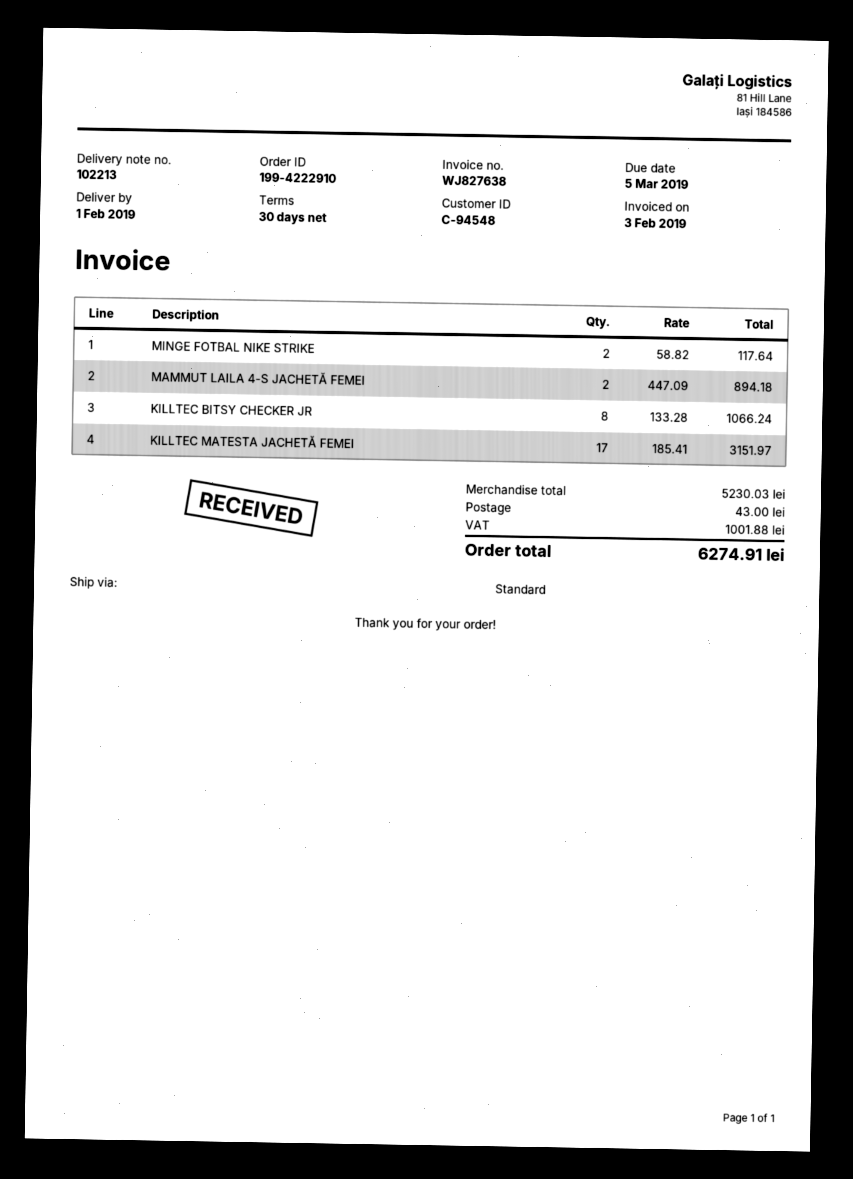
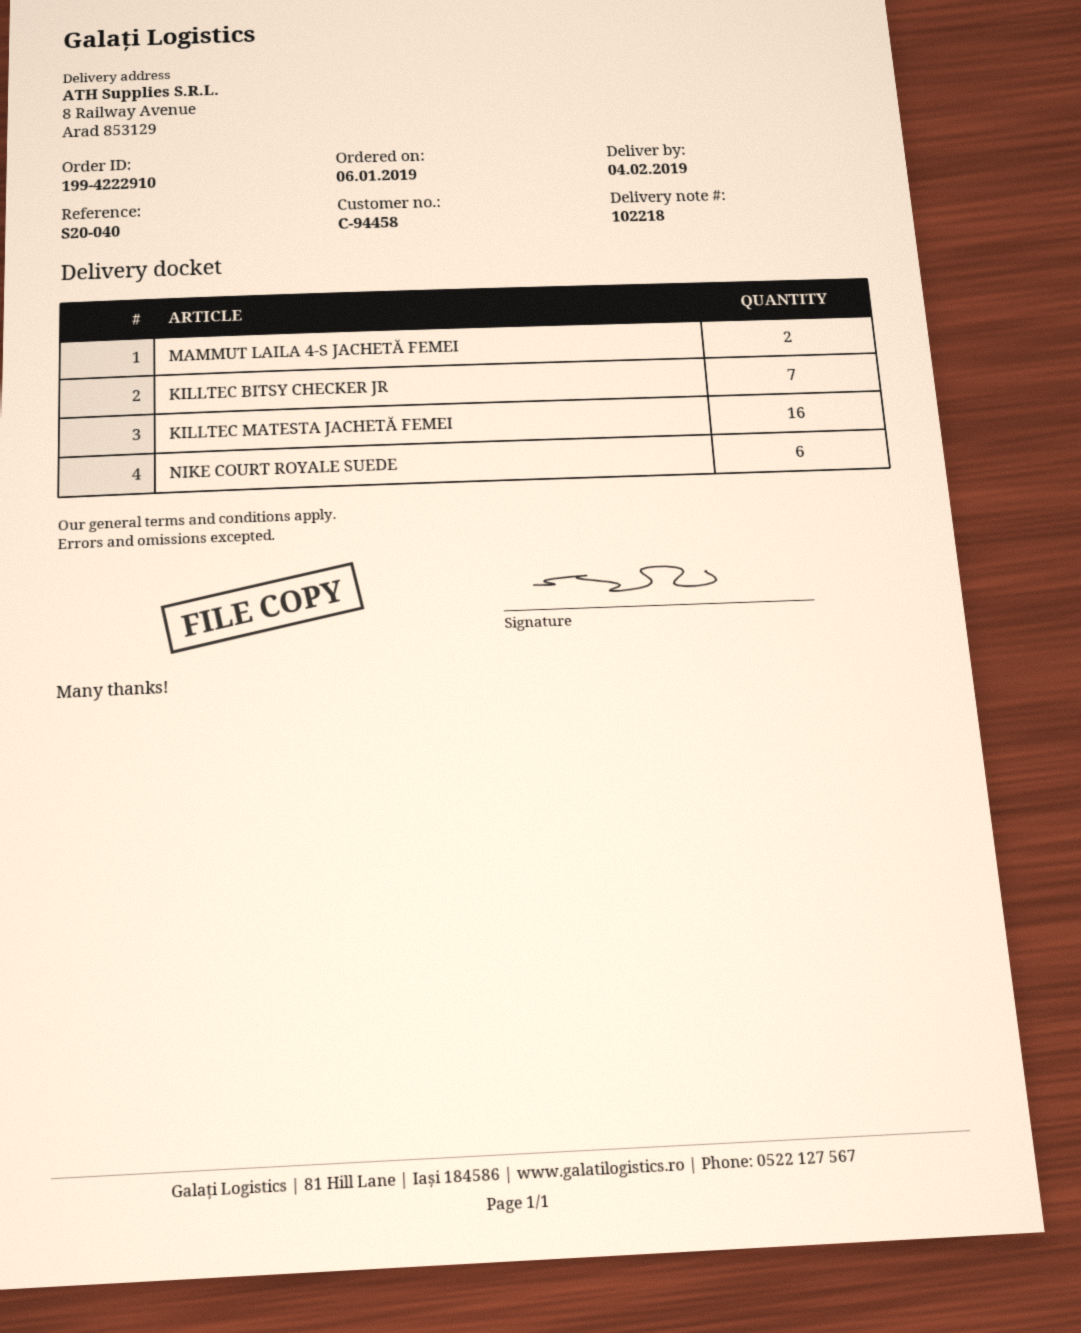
delivery note number: 102213 -> 102218
delivery date: 2019-02-01 -> 2019-02-04
customer number: C-94548 -> C-94458
MINGE FOTBAL NIKE STRIKE: 2 -> none
KILLTEC BITSY CHECKER JR: 8 -> 7
KILLTEC MATESTA JACHETĂ FEMEI: 17 -> 16
NIKE COURT ROYALE SUEDE: none -> 6

